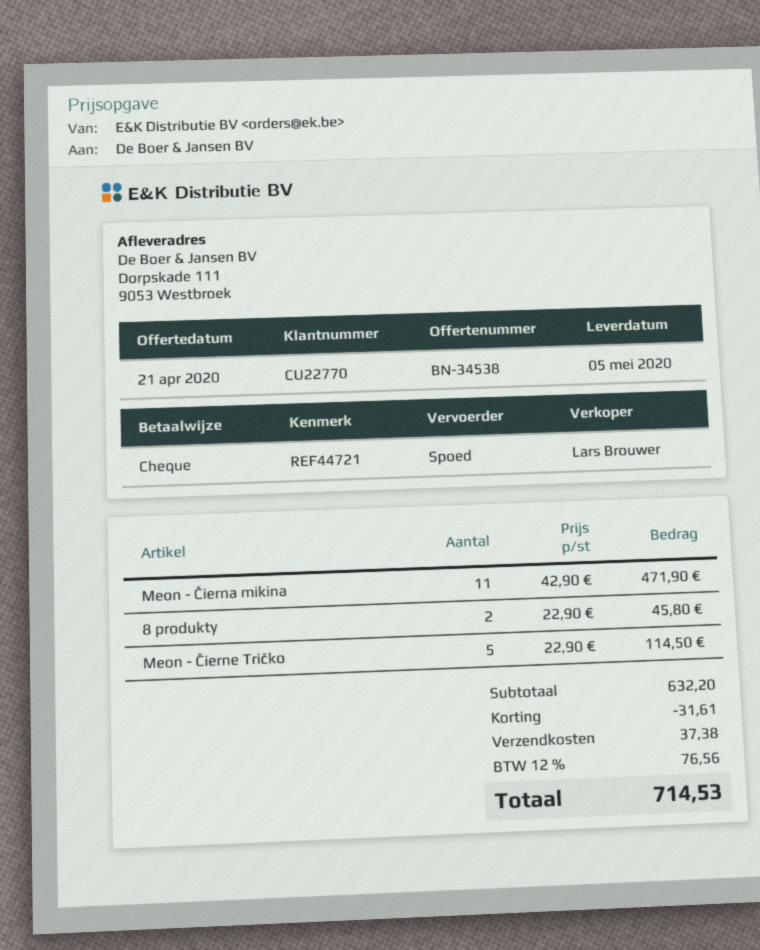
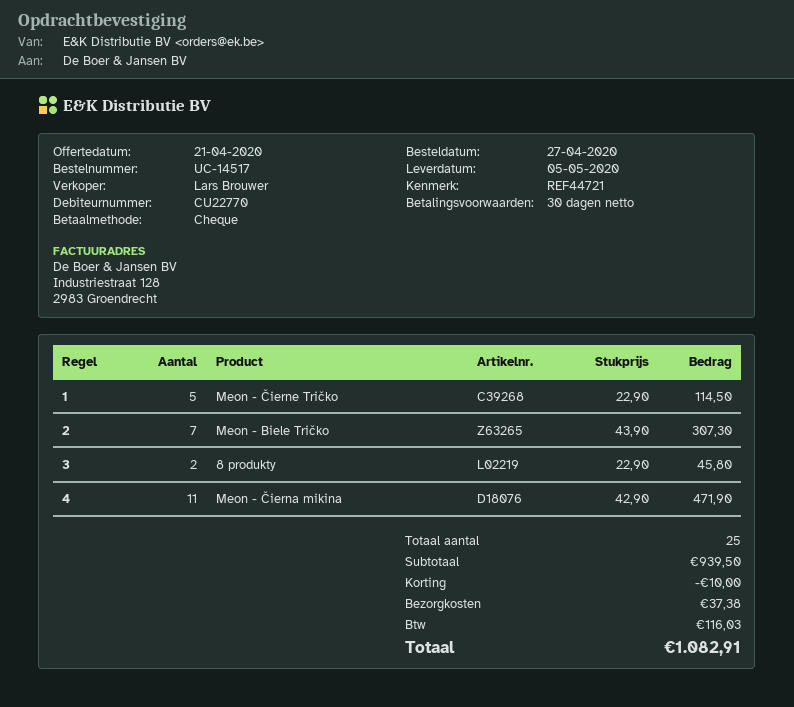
Meon - Biele Tričko: none -> 7 x 43.90 = 307.30
subtotal: 632.20 -> 939.50
discount: 31.61 -> 10.00
tax: 76.56 -> 116.03
total: 714.53 -> 1082.91

